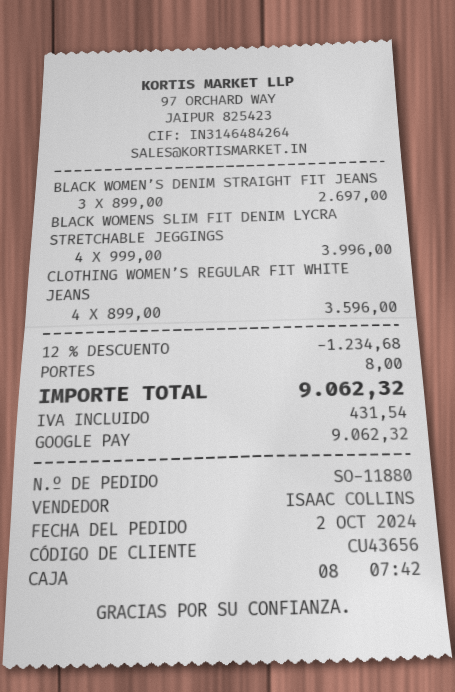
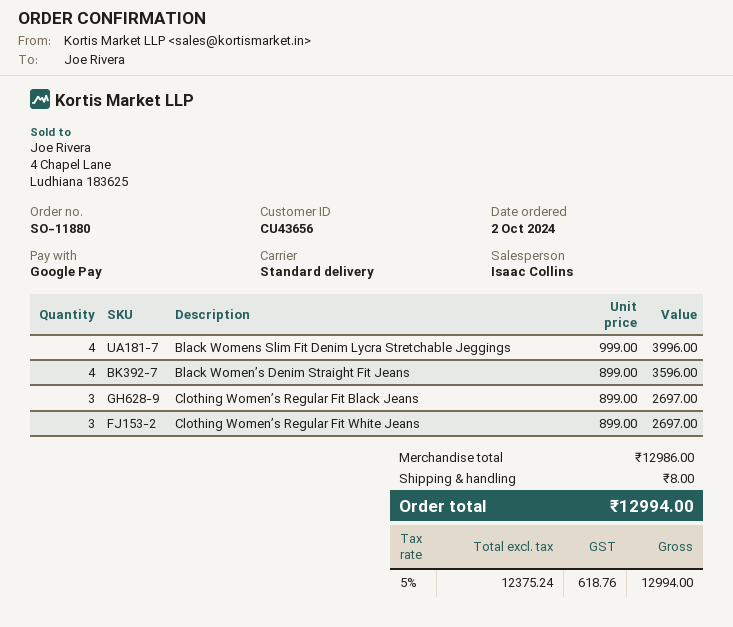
BLACK WOMEN’S DENIM STRAIGHT FIT JEANS: 3 x 899.00 = 2697.00 -> 4 x 899.00 = 3596.00
CLOTHING WOMEN’S REGULAR FIT WHITE JEANS: 4 x 899.00 = 3596.00 -> 3 x 899.00 = 2697.00
Clothing Women’s Regular Fit Black Jeans: none -> 3 x 899.00 = 2697.00
discount: 12% = 1234.68 -> none
tax: 431.54 -> 618.76
total: 9062.32 -> 12994.00

